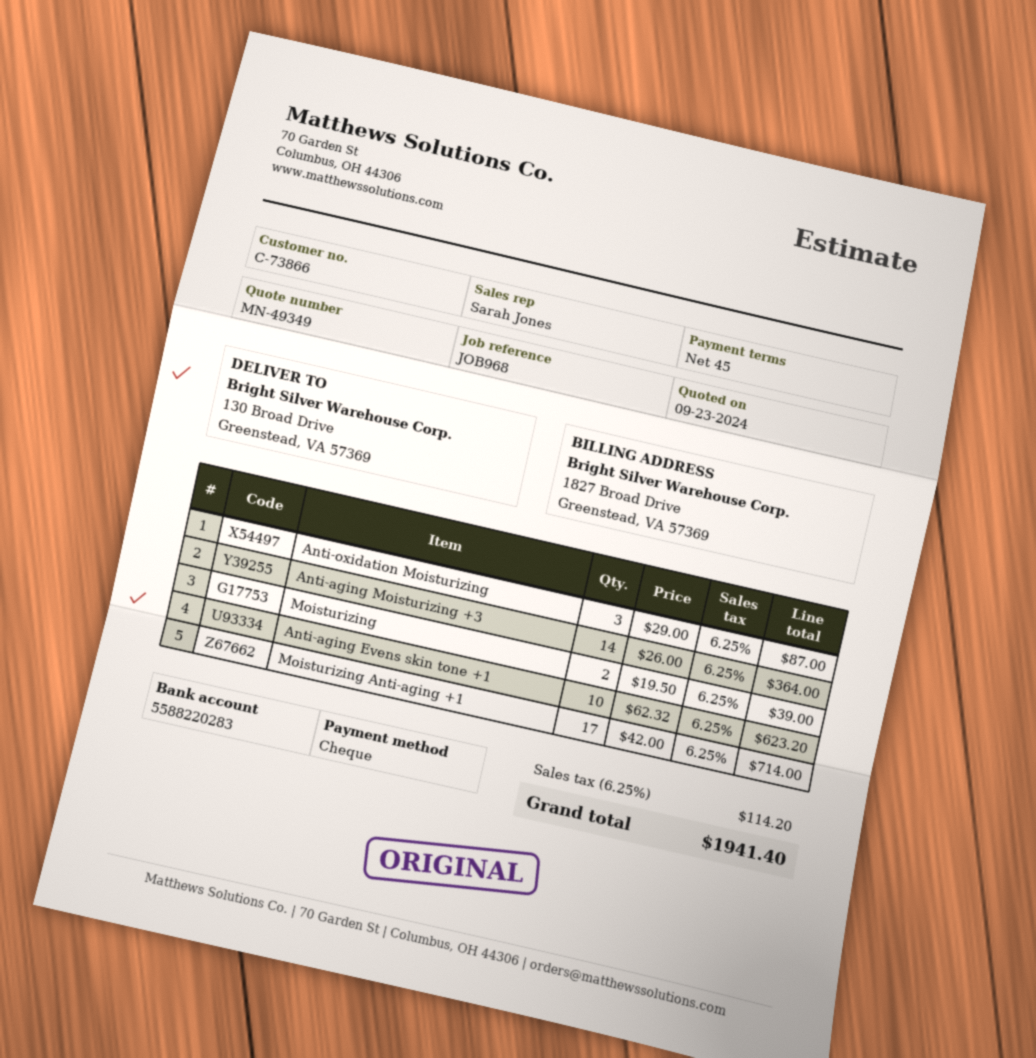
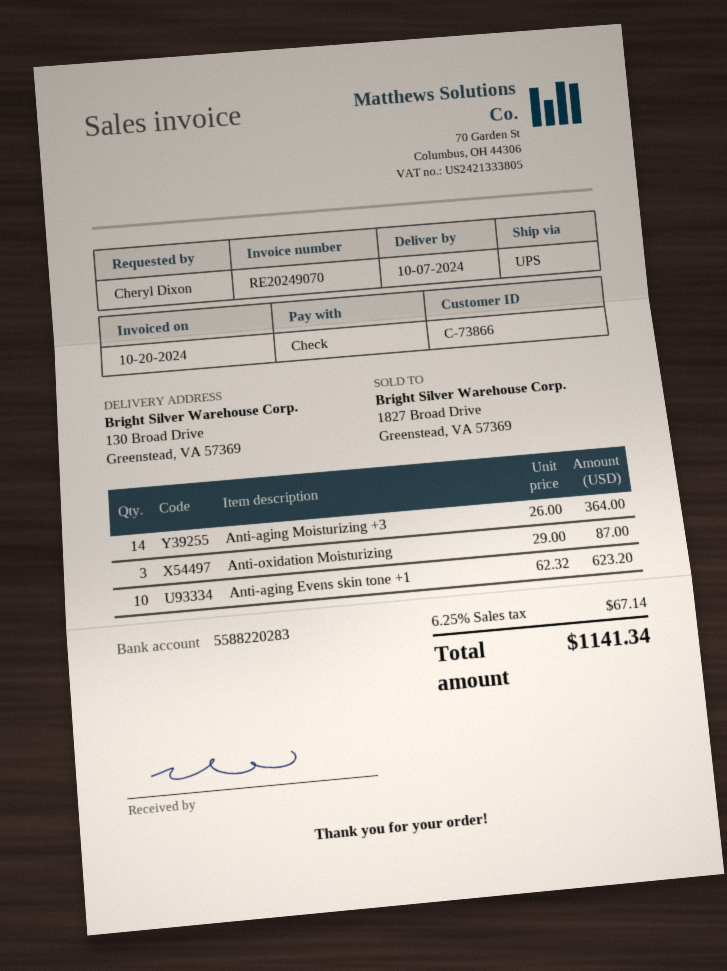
Moisturizing: 2 x 19.50 = 39.00 -> none
Moisturizing Anti-aging +1: 17 x 42.00 = 714.00 -> none
tax: 6.25% = 114.20 -> 6.25% = 67.14
total: 1941.40 -> 1141.34

